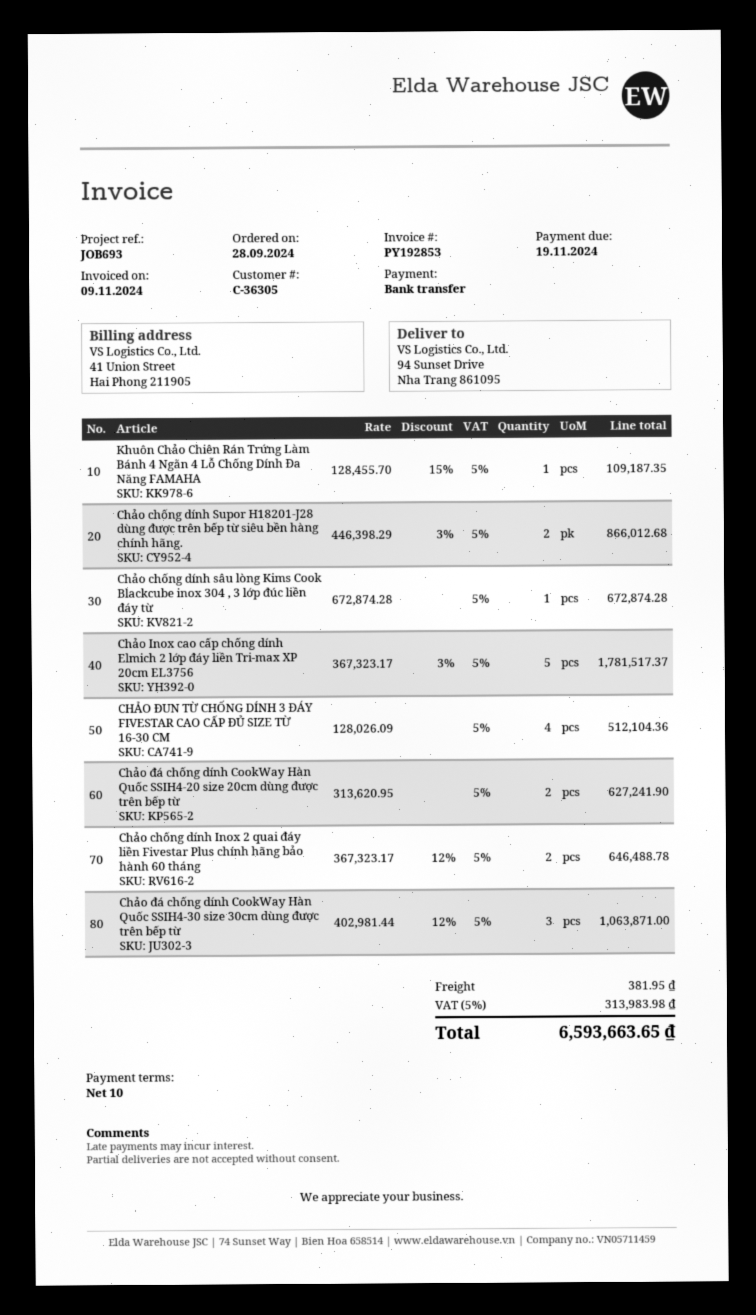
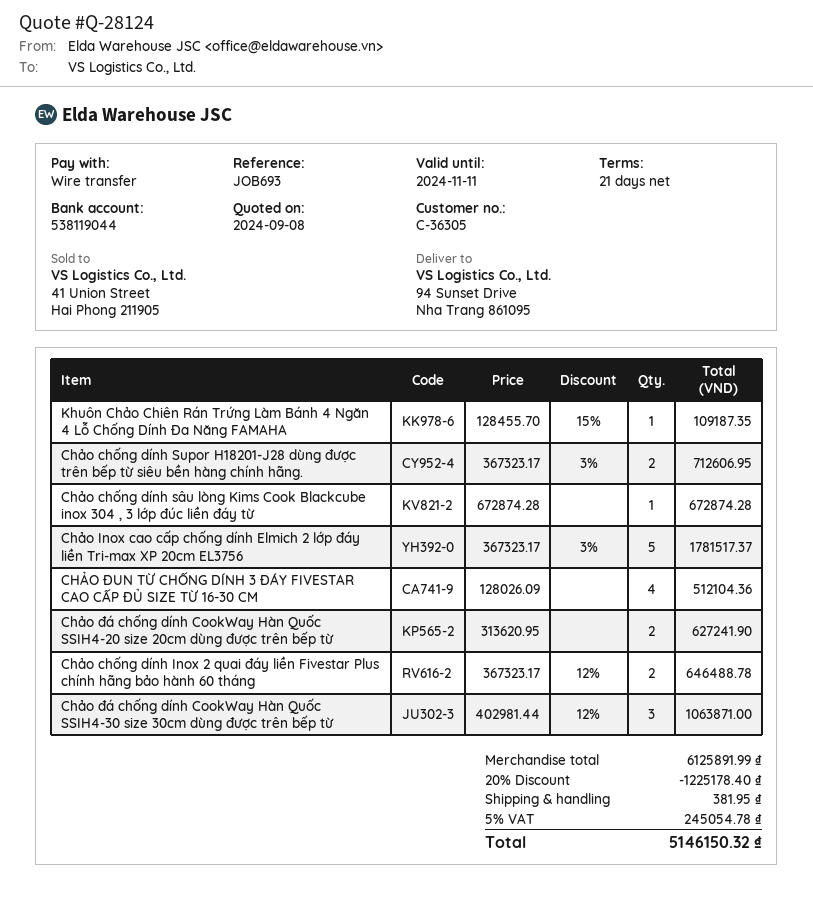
payment terms: 10 days -> 21 days
Chảo chống dính Supor H18201-J28 dùng được trên bếp từ siêu bền hàng chính hãng.: 2 x 446398.29 - 3% = 866012.68 -> 2 x 367323.17 - 3% = 712606.95
discount: none -> 20% = 1225178.40
tax: 5% = 313983.98 -> 5% = 245054.78
total: 6593663.65 -> 5146150.32

